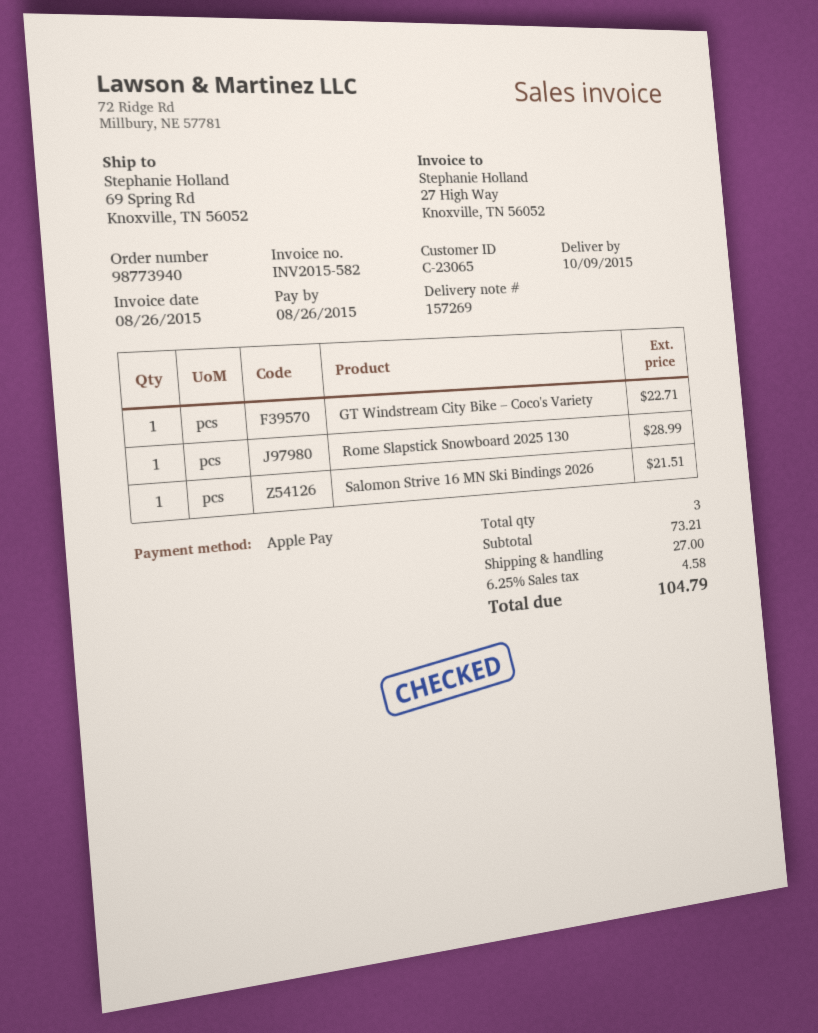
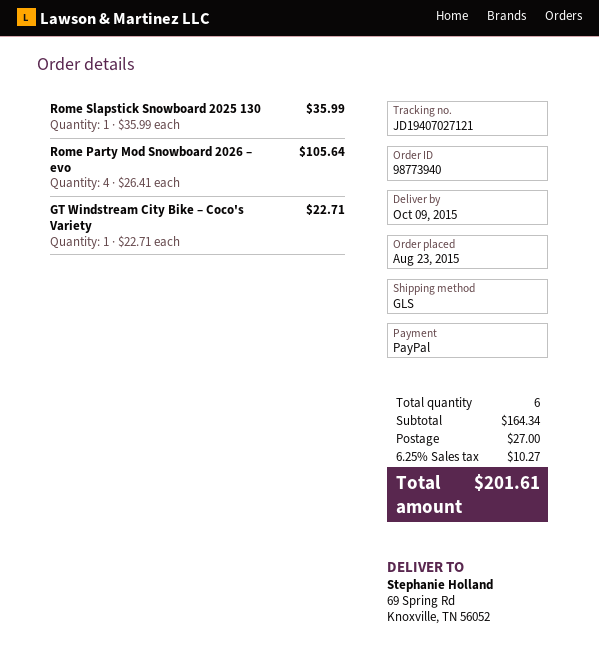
payment method: Apple Pay -> PayPal
Rome Slapstick Snowboard 2025 130: 1 for 28.99 -> 1 for 35.99
Salomon Strive 16 MN Ski Bindings 2026: 1 for 21.51 -> none
Rome Party Mod Snowboard 2026 – evo: none -> 4 for 105.64
total quantity: 3 -> 6
subtotal: 73.21 -> 164.34
tax: 6.25% = 4.58 -> 6.25% = 10.27
total: 104.79 -> 201.61

